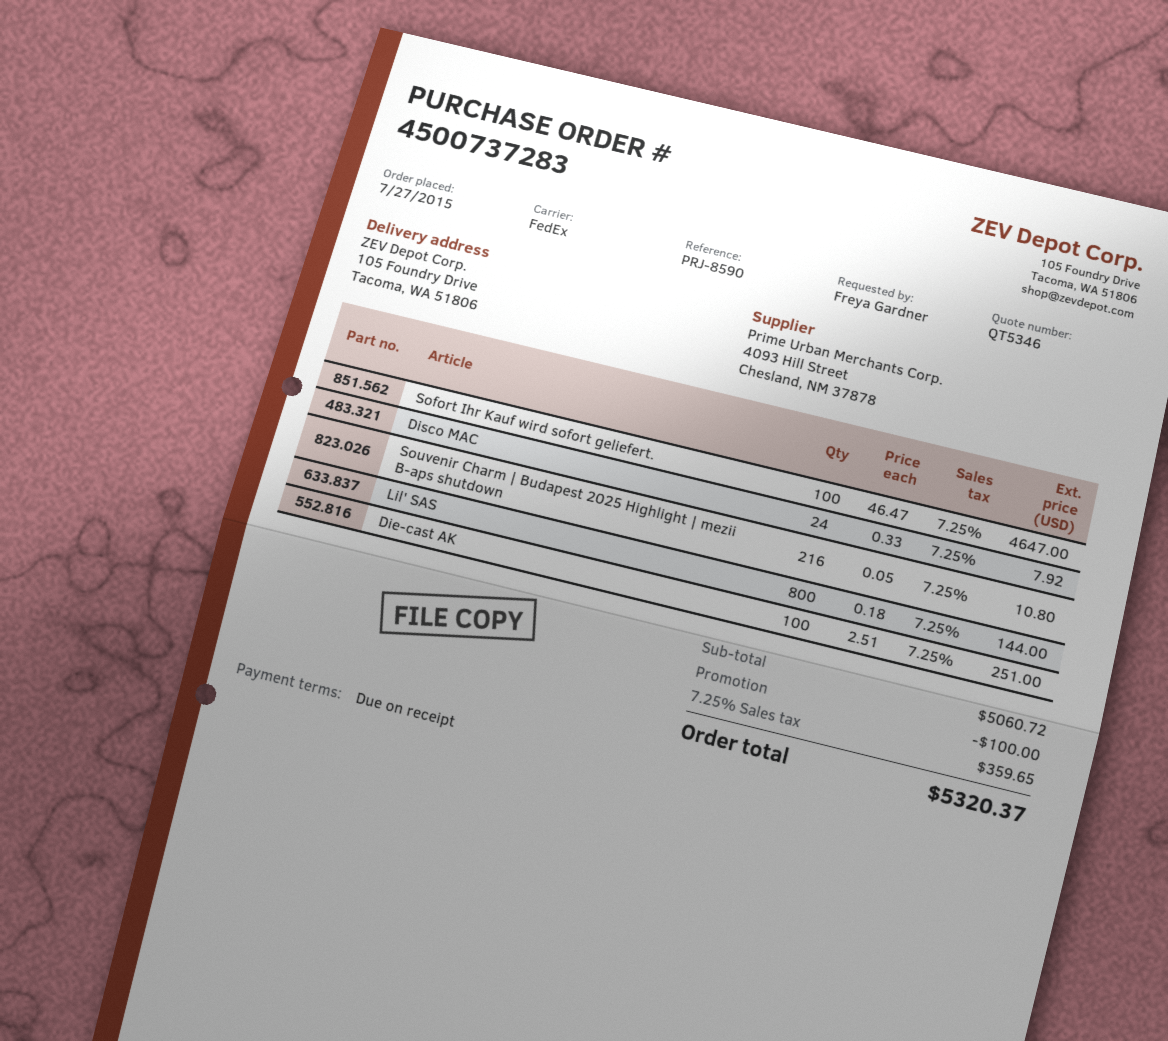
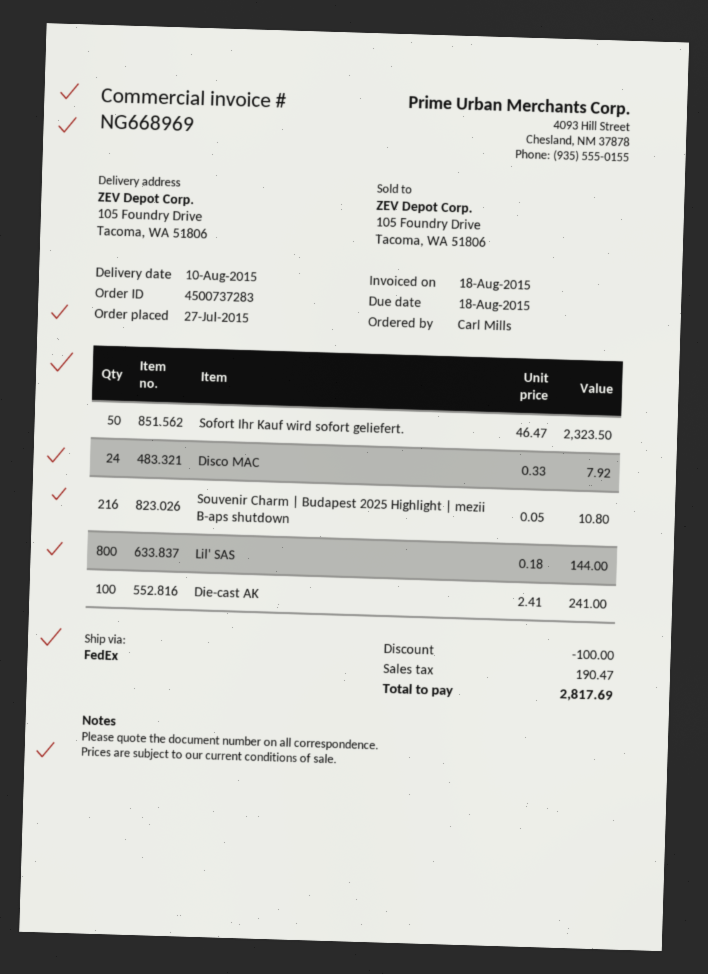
ordered by: Freya Gardner -> Carl Mills
Sofort Ihr Kauf wird sofort geliefert.: 100 x 46.47 = 4647.00 -> 50 x 46.47 = 2323.50
Die-cast AK: 100 x 2.51 = 251.00 -> 100 x 2.41 = 241.00
tax: 359.65 -> 190.47
total: 5320.37 -> 2817.69

